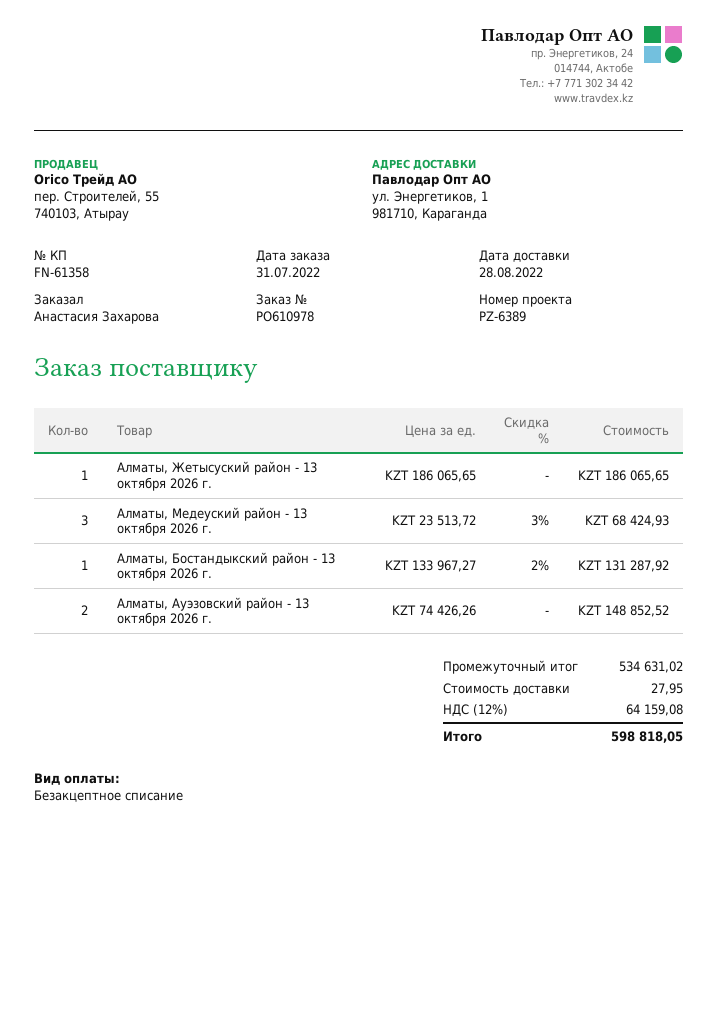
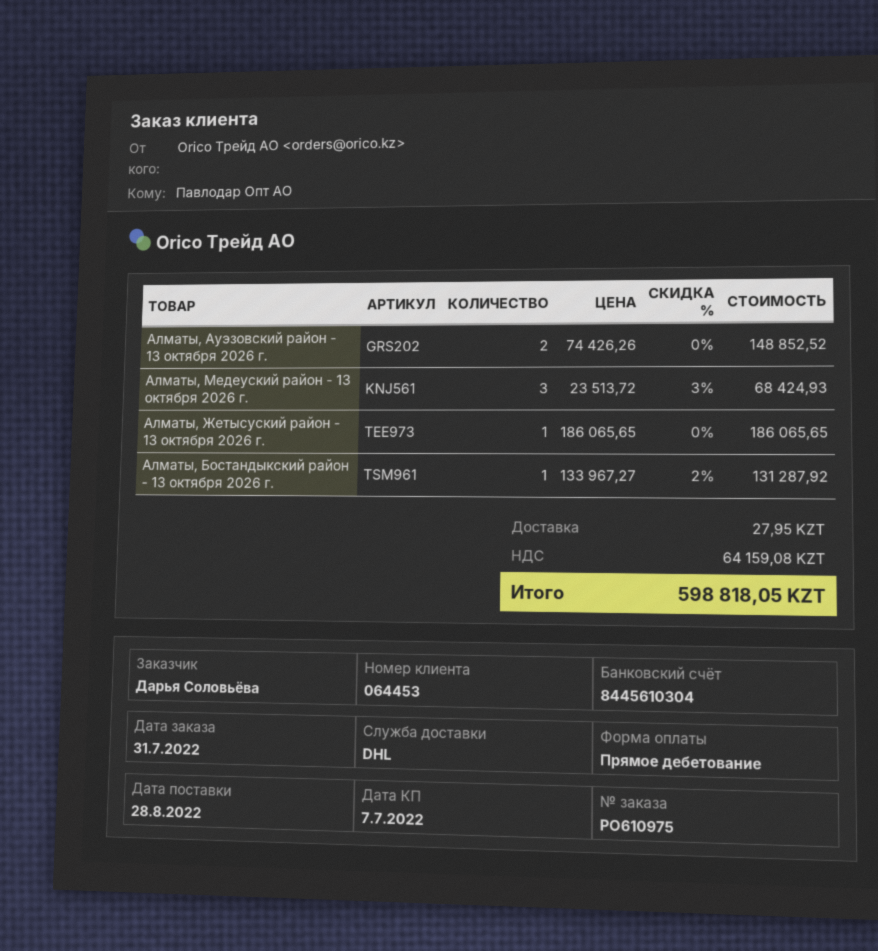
order number: PO610978 -> PO610975
ordered by: Анастасия Захарова -> Дарья Соловьёва

